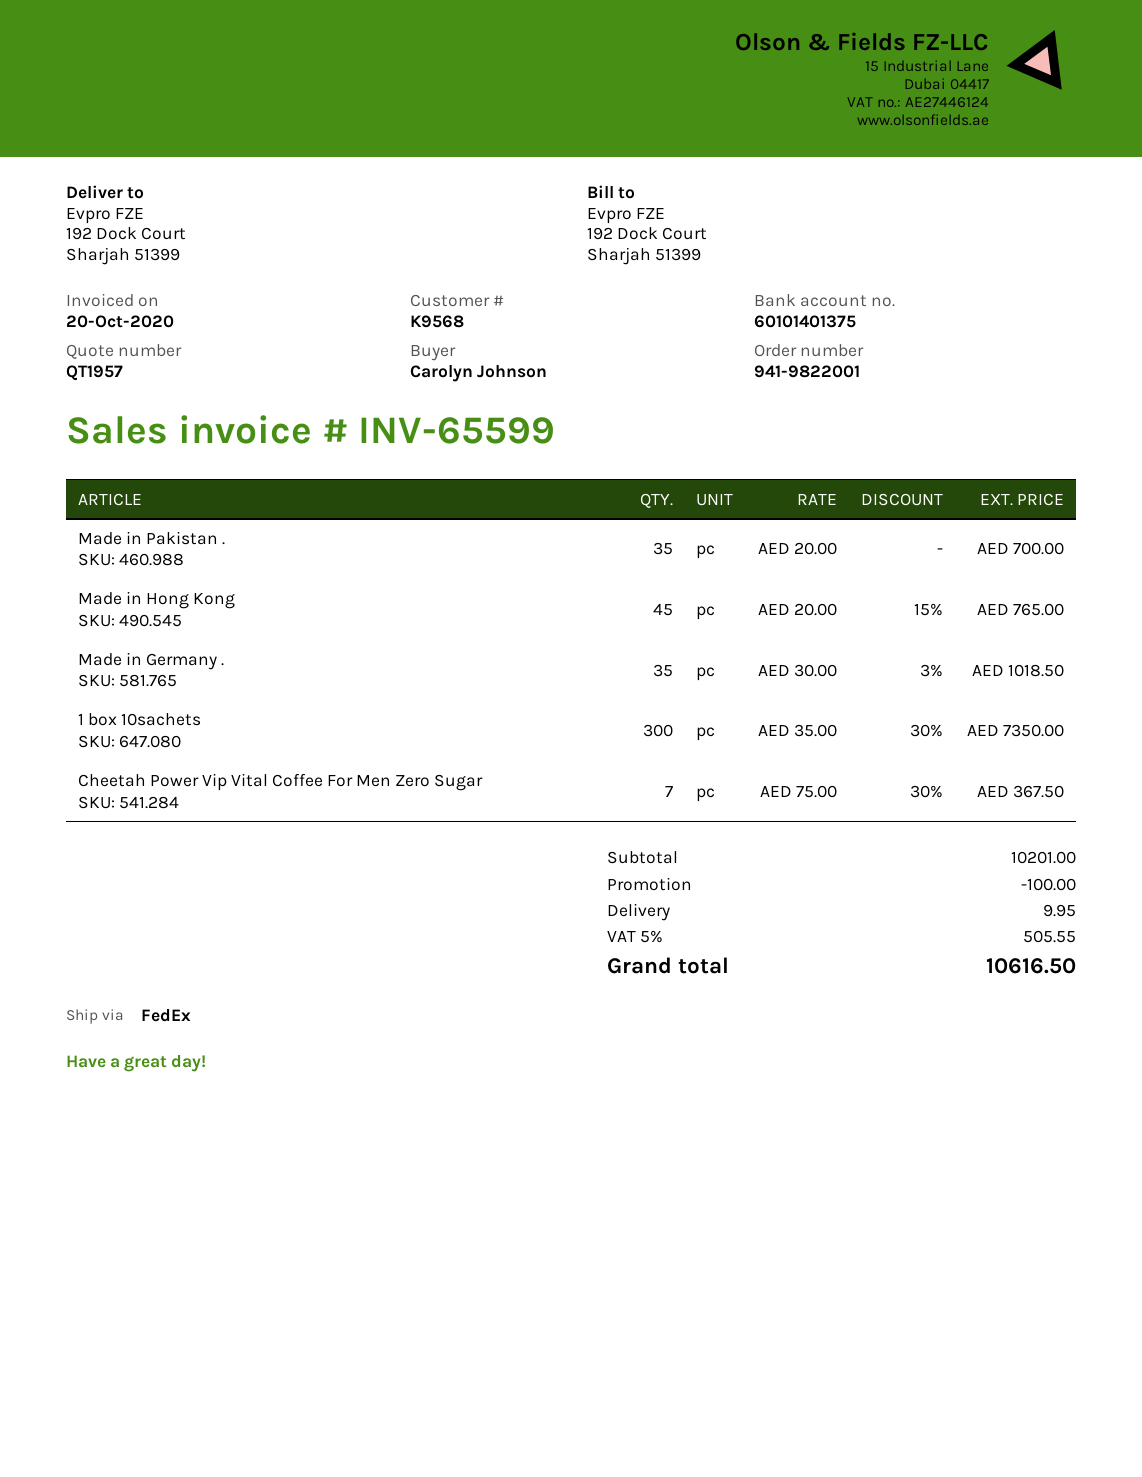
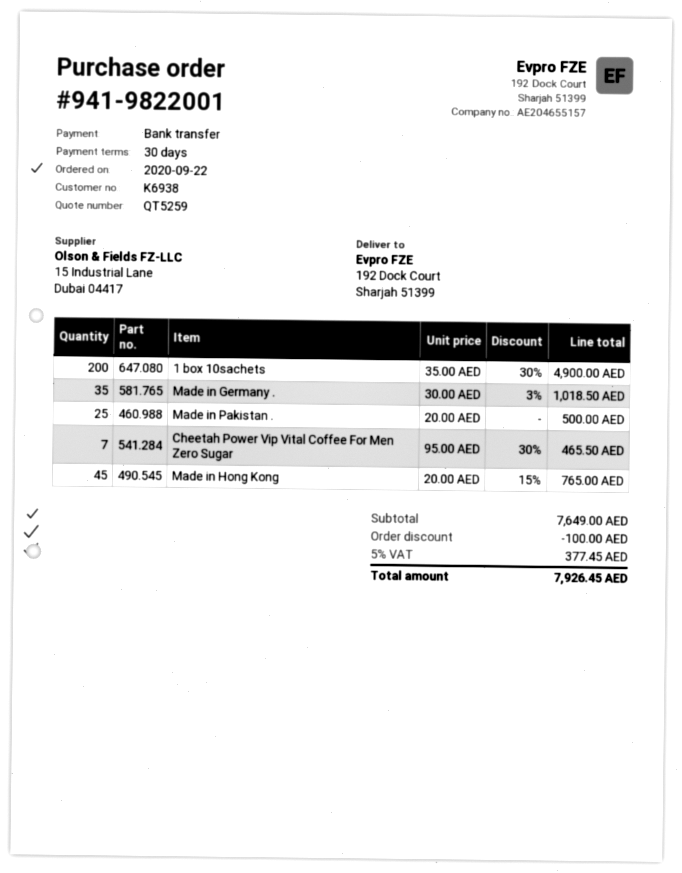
quote number: QT1957 -> QT5259
customer number: K9568 -> K6938
Made in Pakistan .: 35 x 20.00 = 700.00 -> 25 x 20.00 = 500.00
1 box 10sachets: 300 x 35.00 - 30% = 7350.00 -> 200 x 35.00 - 30% = 4900.00
Cheetah Power Vip Vital Coffee For Men Zero Sugar: 7 x 75.00 - 30% = 367.50 -> 7 x 95.00 - 30% = 465.50
subtotal: 10201.00 -> 7649.00
shipping: 9.95 -> none
tax: 5% = 505.55 -> 5% = 377.45
total: 10616.50 -> 7926.45

